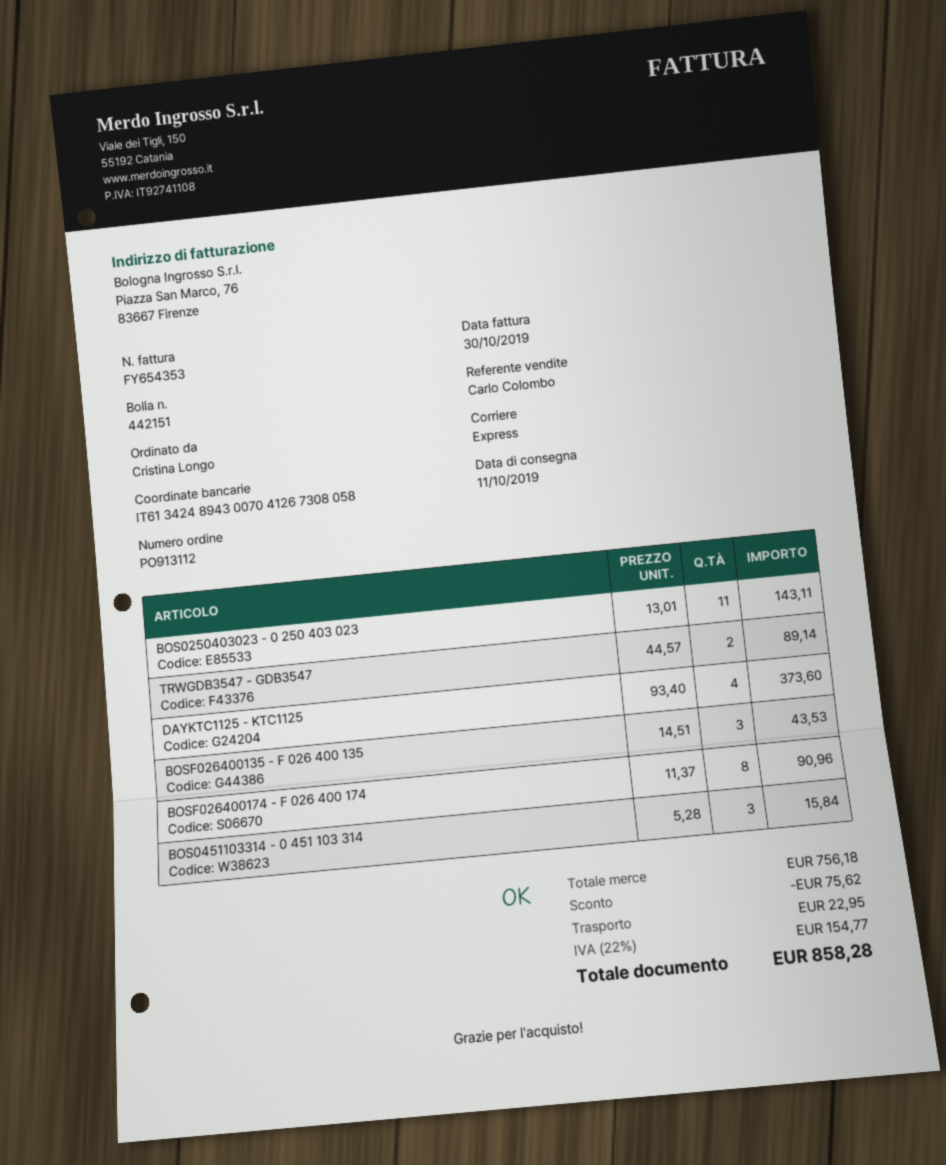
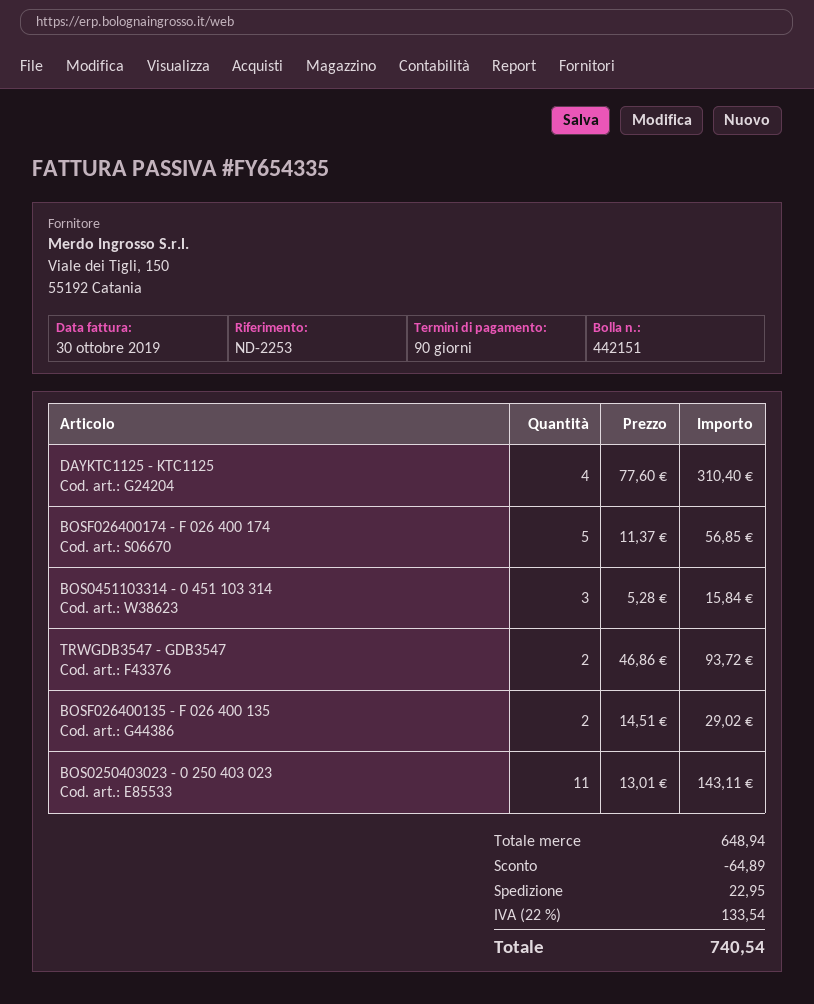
invoice number: FY654353 -> FY654335
TRWGDB3547 - GDB3547: 2 x 44.57 = 89.14 -> 2 x 46.86 = 93.72
DAYKTC1125 - KTC1125: 4 x 93.40 = 373.60 -> 4 x 77.60 = 310.40
BOSF026400135 - F 026 400 135: 3 x 14.51 = 43.53 -> 2 x 14.51 = 29.02
BOSF026400174 - F 026 400 174: 8 x 11.37 = 90.96 -> 5 x 11.37 = 56.85
subtotal: 756.18 -> 648.94
discount: 75.62 -> 64.89
tax: 22% = 154.77 -> 22% = 133.54
total: 858.28 -> 740.54

